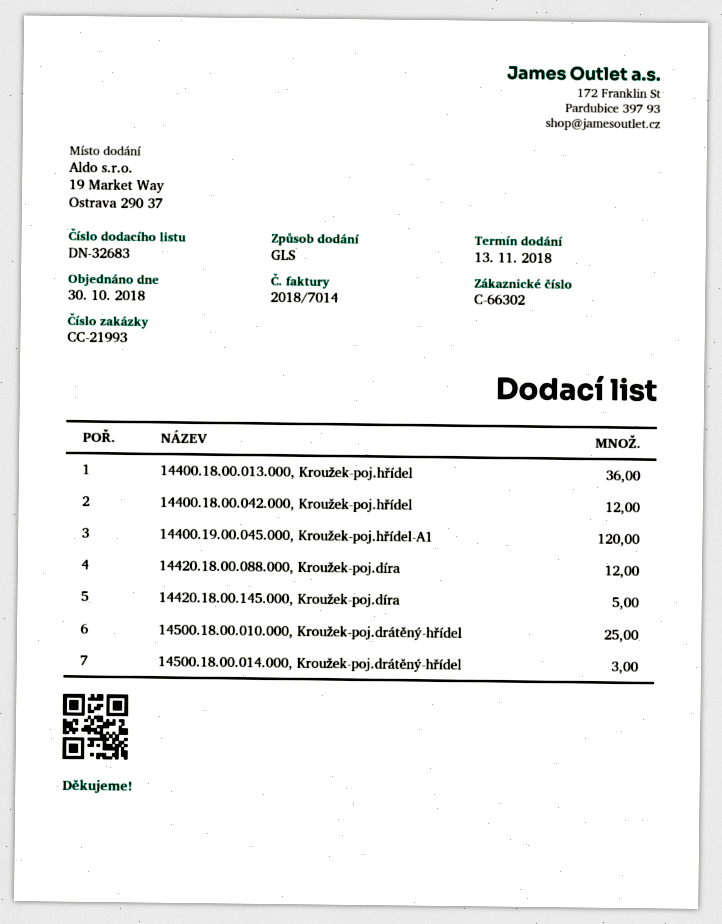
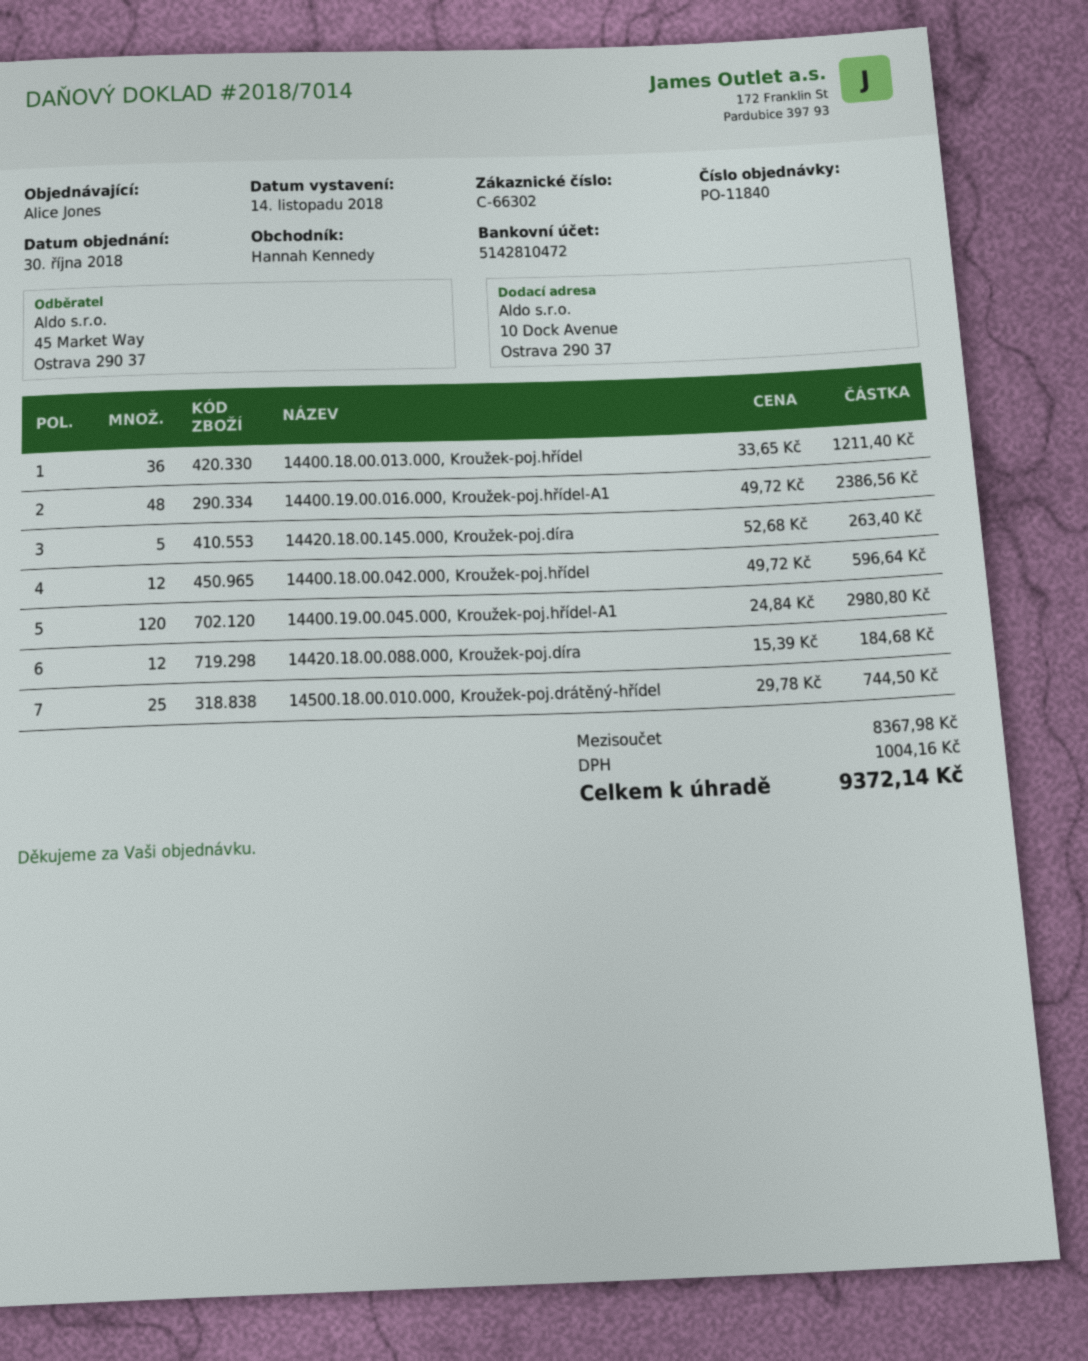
ship to: 19 Market Way, Ostrava 290 37 -> 10 Dock Avenue, Ostrava 290 37
14500.18.00.014.000, Kroužek-poj.drátěný-hřídel: 3 -> none
14400.19.00.016.000, Kroužek-poj.hřídel-A1: none -> 48

